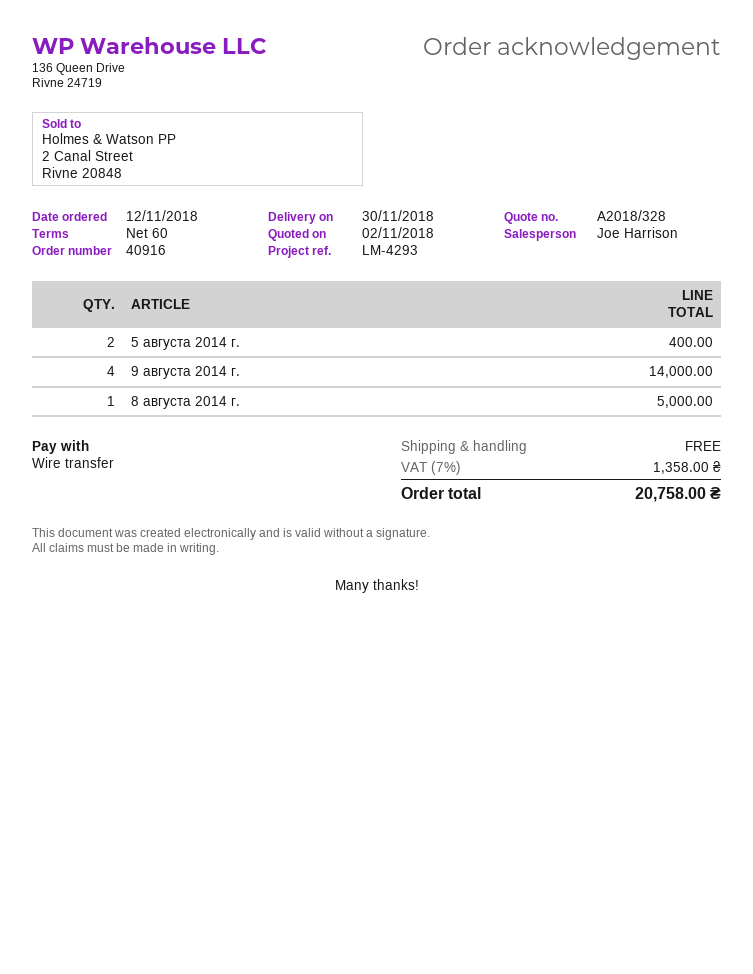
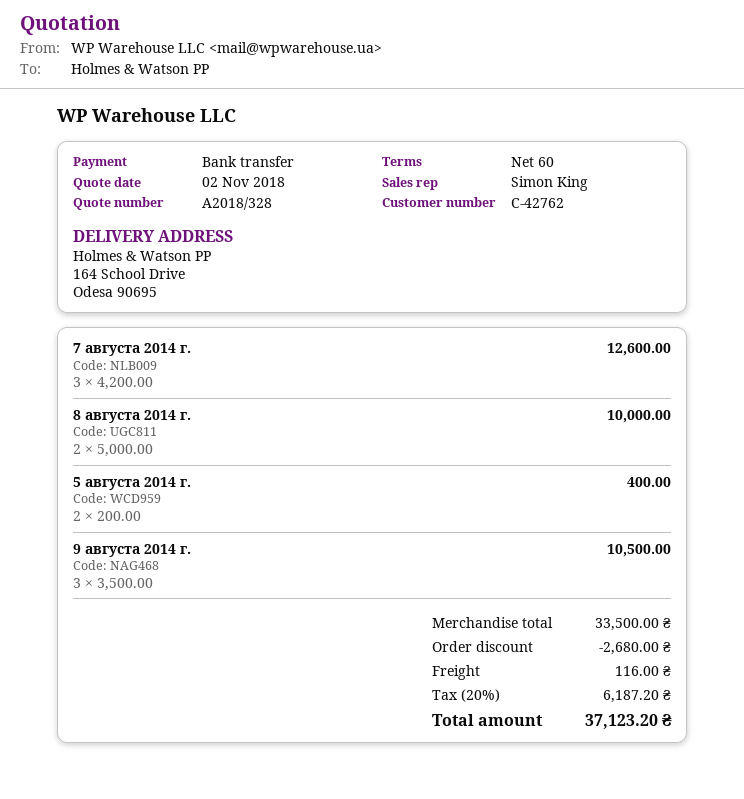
sales rep: Joe Harrison -> Simon King
9 августа 2014 г.: 4 for 14000.00 -> 3 for 10500.00
8 августа 2014 г.: 1 for 5000.00 -> 2 for 10000.00
7 августа 2014 г.: none -> 3 for 12600.00
discount: none -> 2680.00
shipping: 0.00 -> 116.00
tax: 7% = 1358.00 -> 20% = 6187.20
total: 20758.00 -> 37123.20

